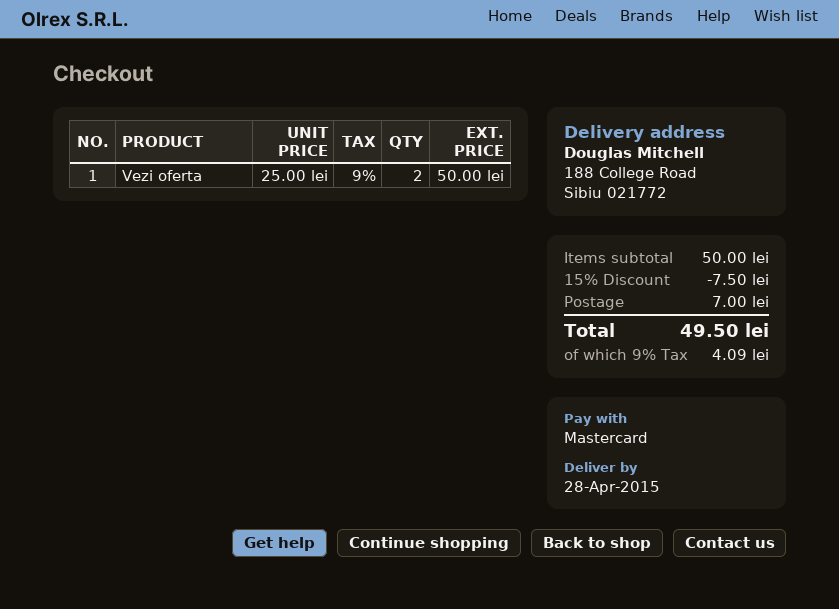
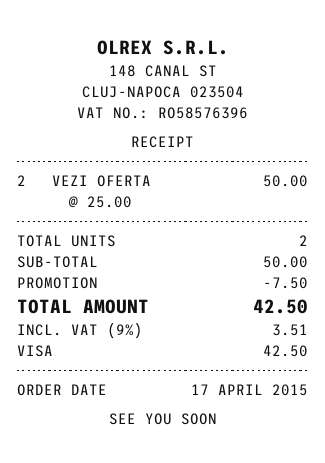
payment method: Mastercard -> Visa
shipping: 7.00 -> none
tax: 9% = 4.09 -> 9% = 3.51
total: 49.50 -> 42.50

